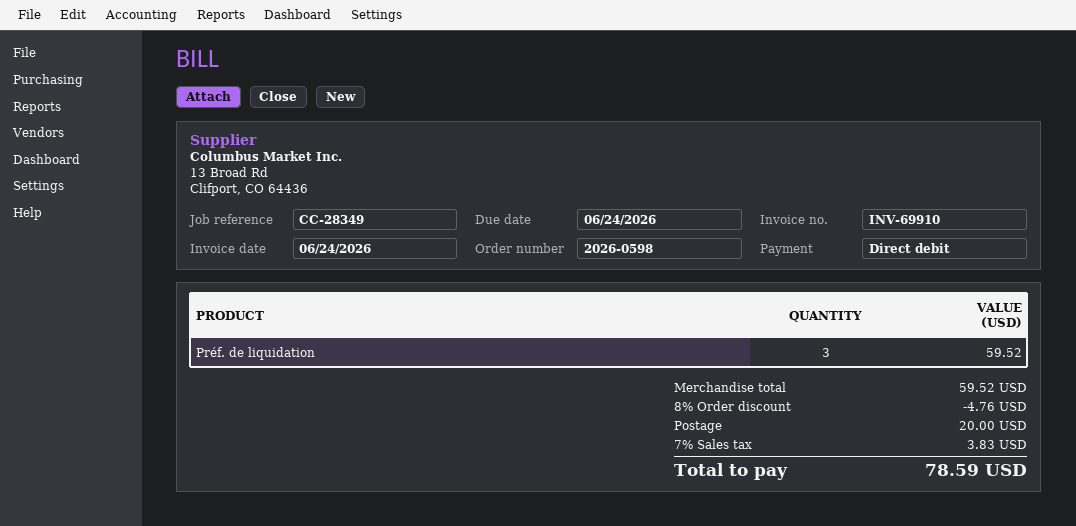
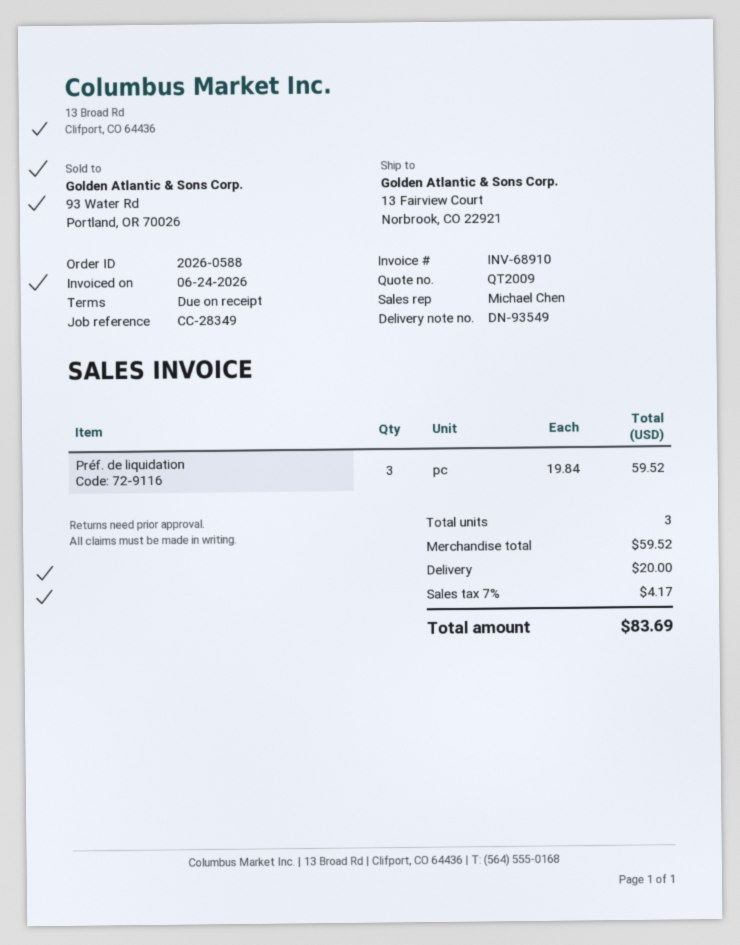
order number: 2026-0598 -> 2026-0588
invoice number: INV-69910 -> INV-68910
discount: 8% = 4.76 -> none
tax: 7% = 3.83 -> 7% = 4.17
total: 78.59 -> 83.69

